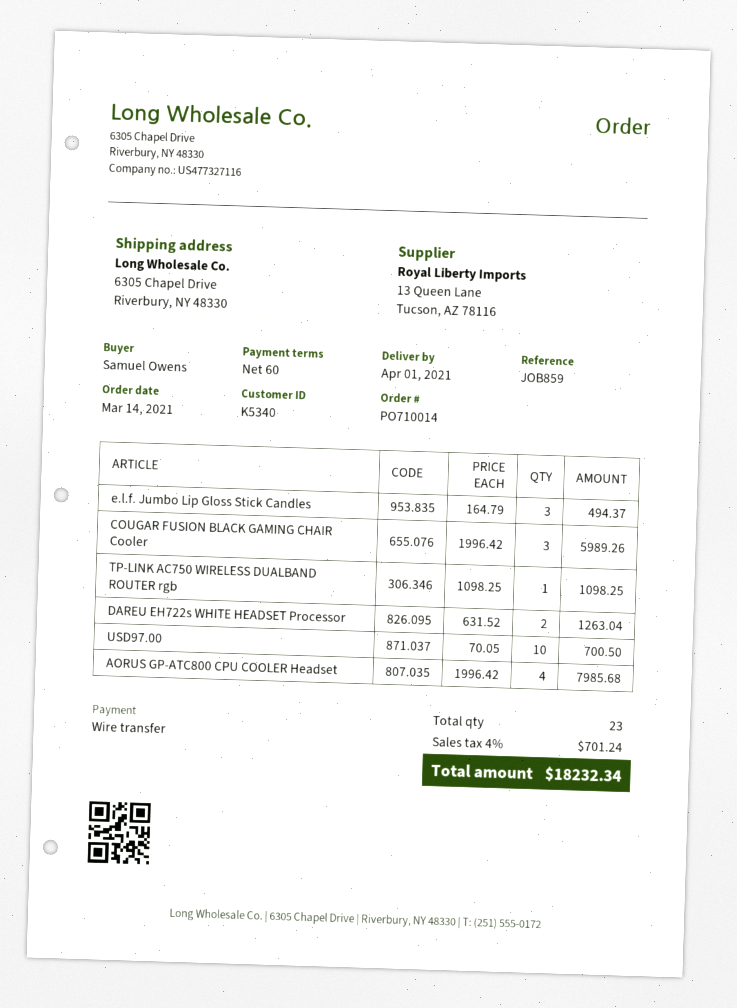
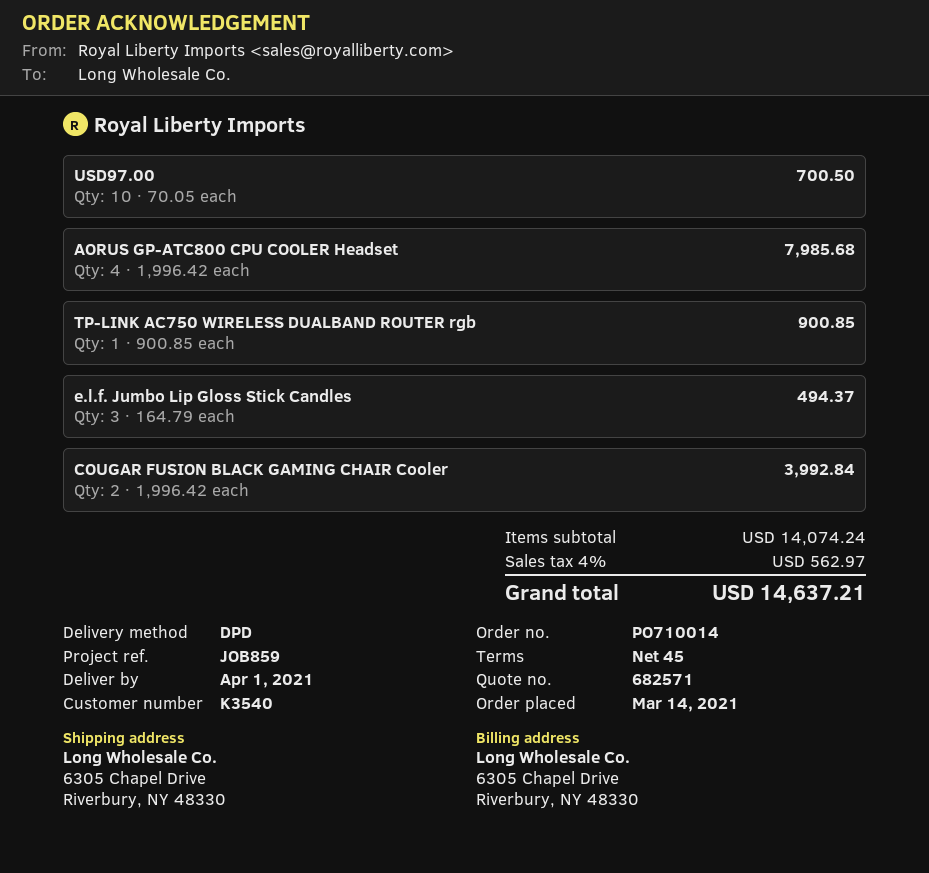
payment terms: 60 days -> 45 days
customer number: K5340 -> K3540
COUGAR FUSION BLACK GAMING CHAIR Cooler: 3 x 1996.42 = 5989.26 -> 2 x 1996.42 = 3992.84
TP-LINK AC750 WIRELESS DUALBAND ROUTER rgb: 1 x 1098.25 = 1098.25 -> 1 x 900.85 = 900.85
DAREU EH722s WHITE HEADSET Processor: 2 x 631.52 = 1263.04 -> none
tax: 4% = 701.24 -> 4% = 562.97
total: 18232.34 -> 14637.21

